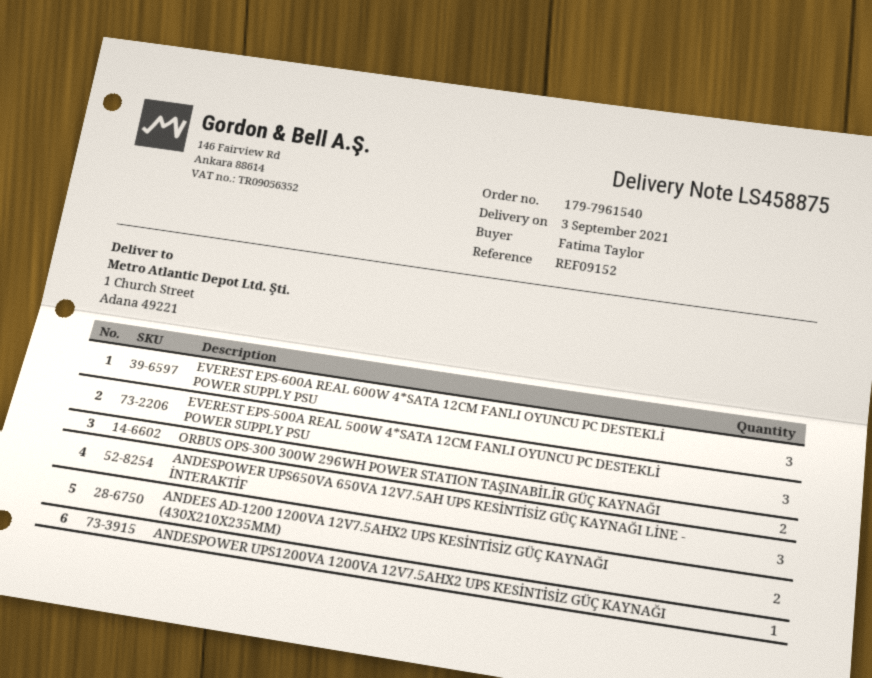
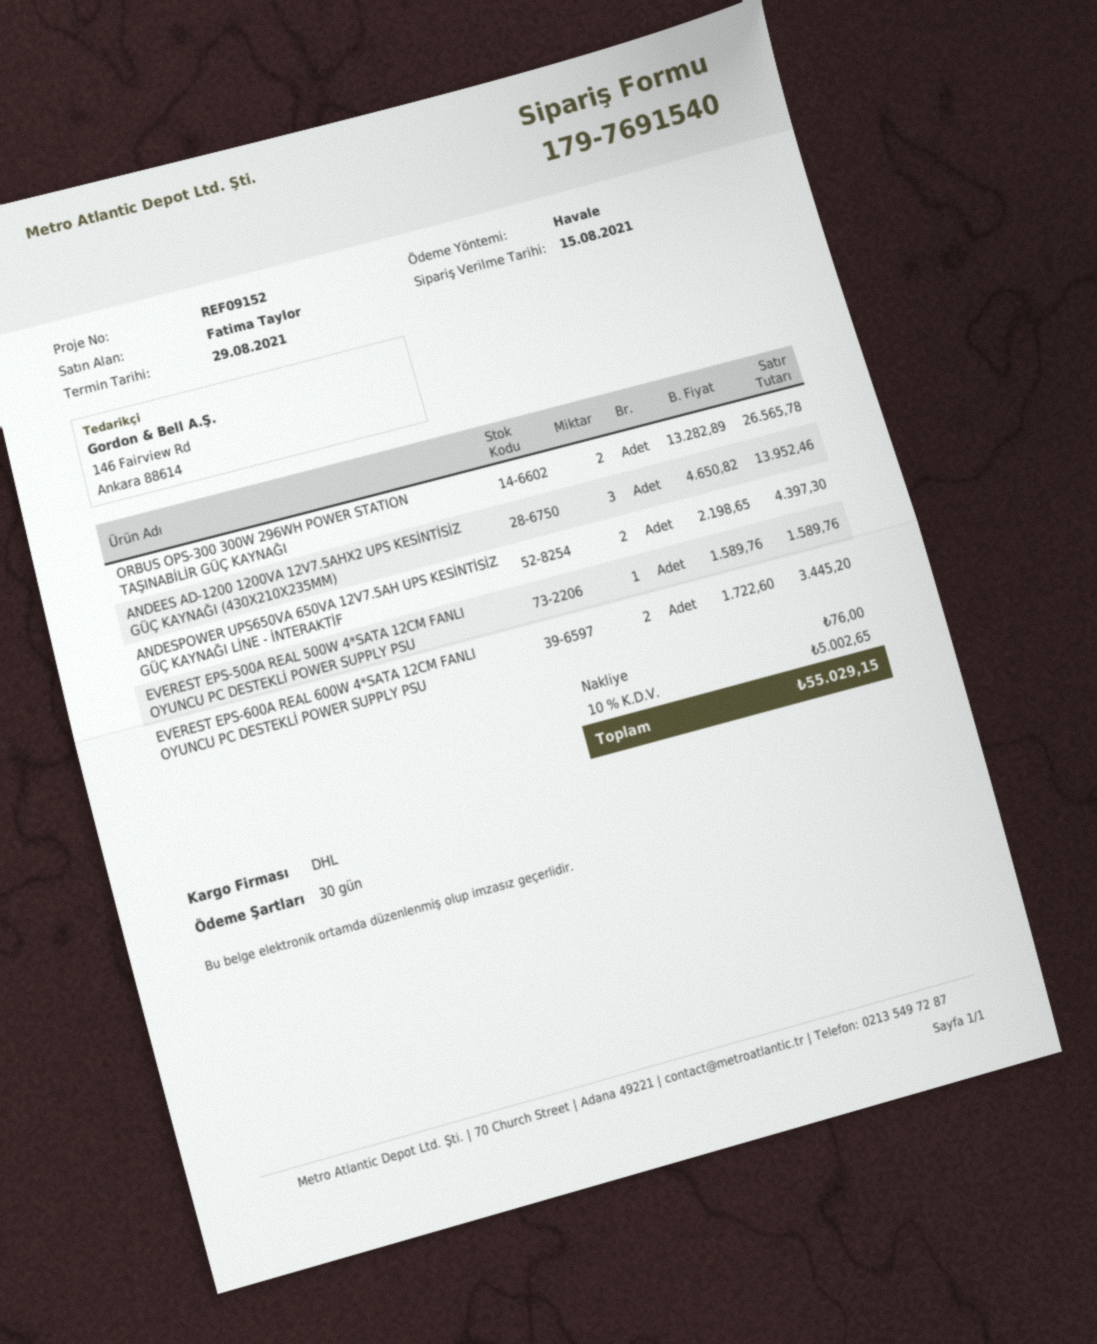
order number: 179-7961540 -> 179-7691540
delivery date: 2021-09-03 -> 2021-08-29
EVEREST EPS-600A REAL 600W 4*SATA 12CM FANLI OYUNCU PC DESTEKLİ POWER SUPPLY PSU: 3 -> 2
EVEREST EPS-500A REAL 500W 4*SATA 12CM FANLI OYUNCU PC DESTEKLİ POWER SUPPLY PSU: 3 -> 1
ANDESPOWER UPS650VA 650VA 12V7.5AH UPS KESİNTİSİZ GÜÇ KAYNAĞI LİNE - İNTERAKTİF: 3 -> 2
ANDEES AD-1200 1200VA 12V7.5AHX2 UPS KESİNTİSİZ GÜÇ KAYNAĞI (430X210X235MM): 2 -> 3
ANDESPOWER UPS1200VA 1200VA 12V7.5AHX2 UPS KESİNTİSİZ GÜÇ KAYNAĞI: 1 -> none

